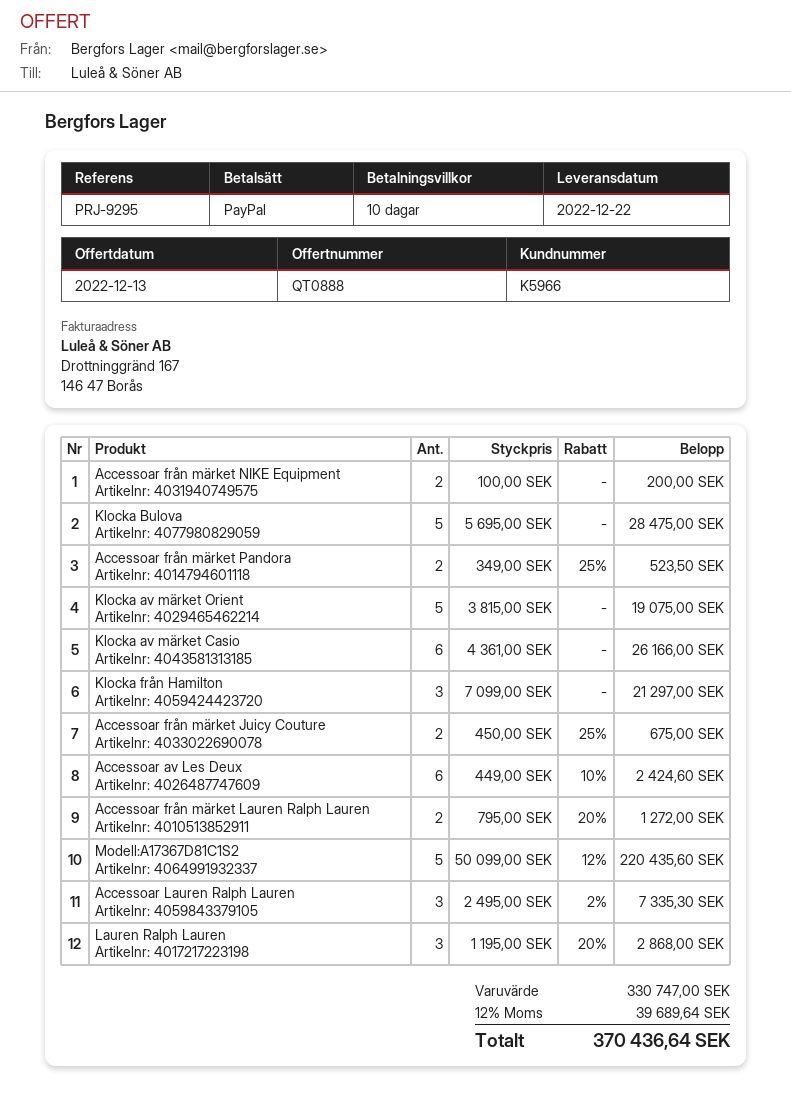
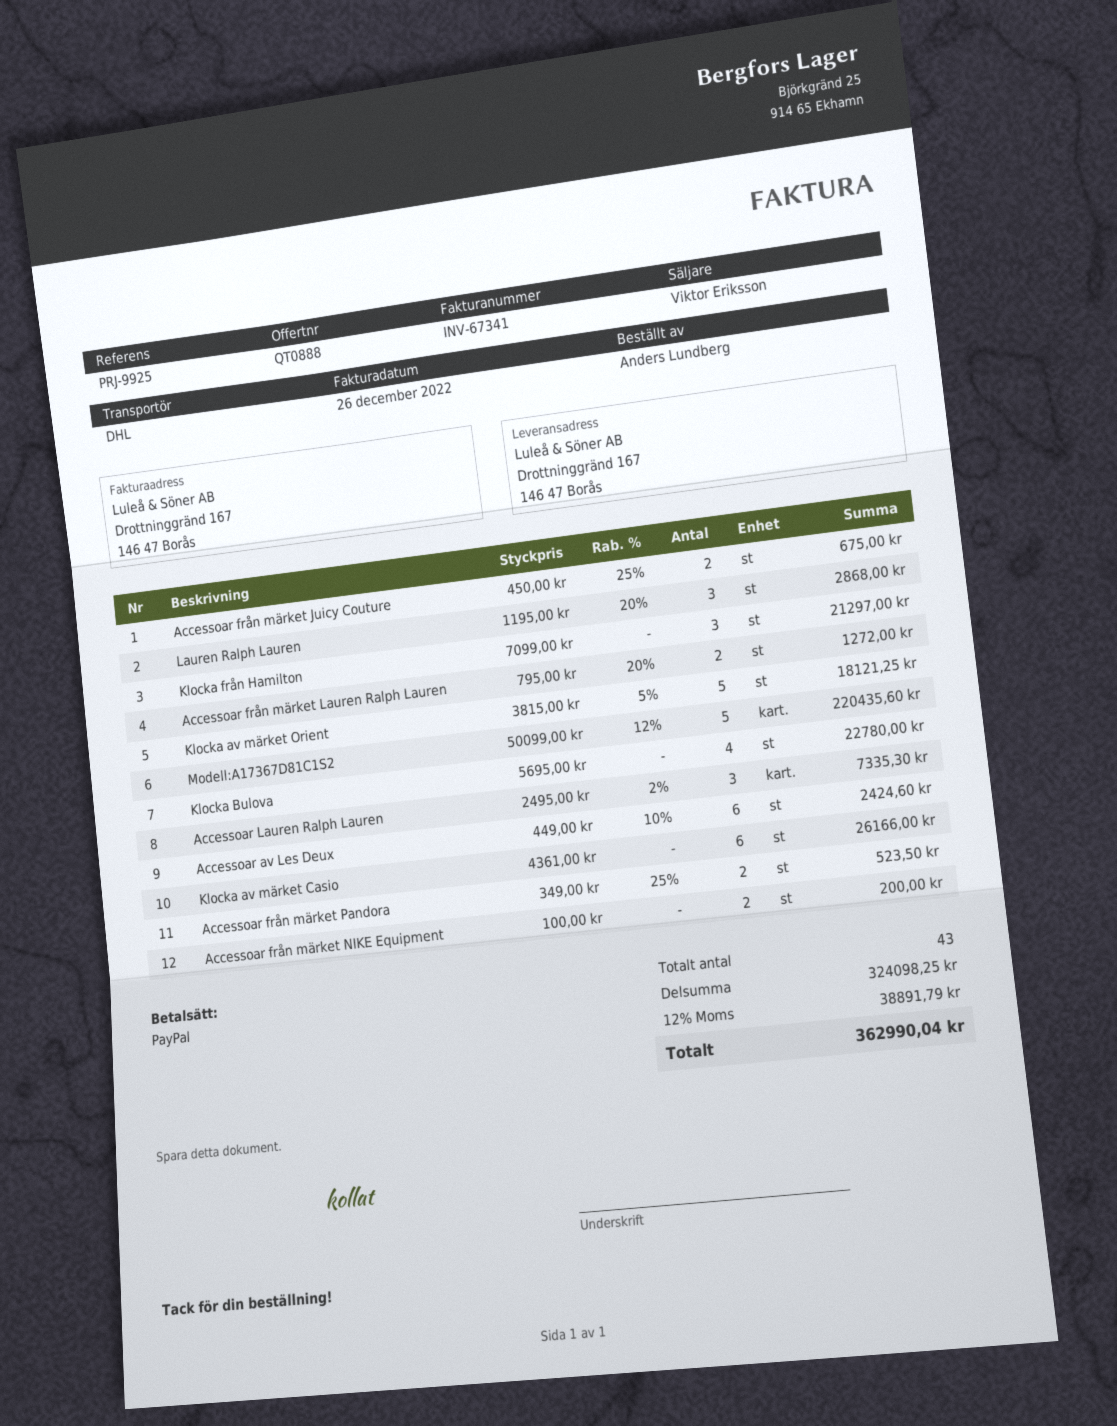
reference: PRJ-9295 -> PRJ-9925
Klocka Bulova: 5 x 5695.00 = 28475.00 -> 4 x 5695.00 = 22780.00
Klocka av märket Orient: 5 x 3815.00 = 19075.00 -> 5 x 3815.00 - 5% = 18121.25
subtotal: 330747.00 -> 324098.25
tax: 12% = 39689.64 -> 12% = 38891.79
total: 370436.64 -> 362990.04

